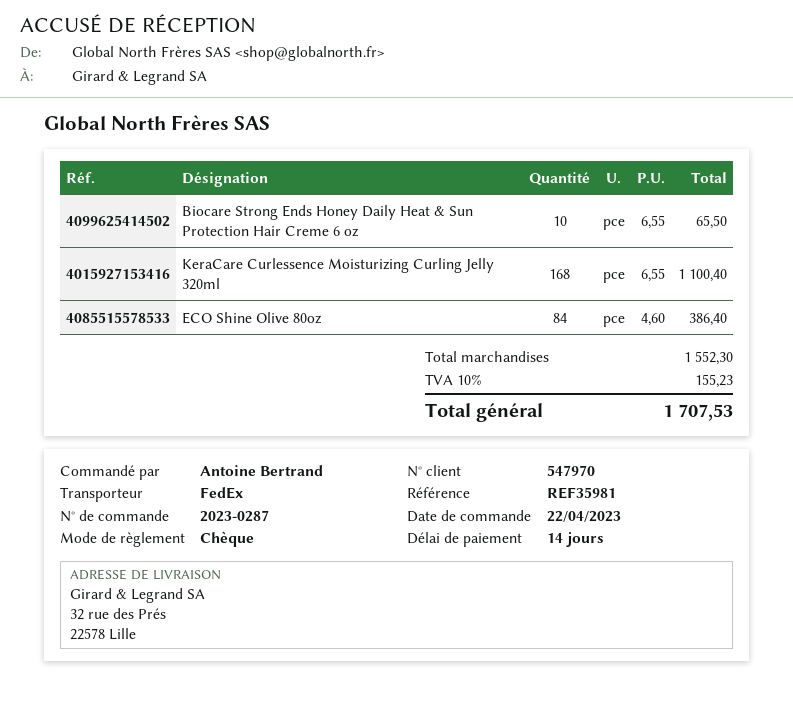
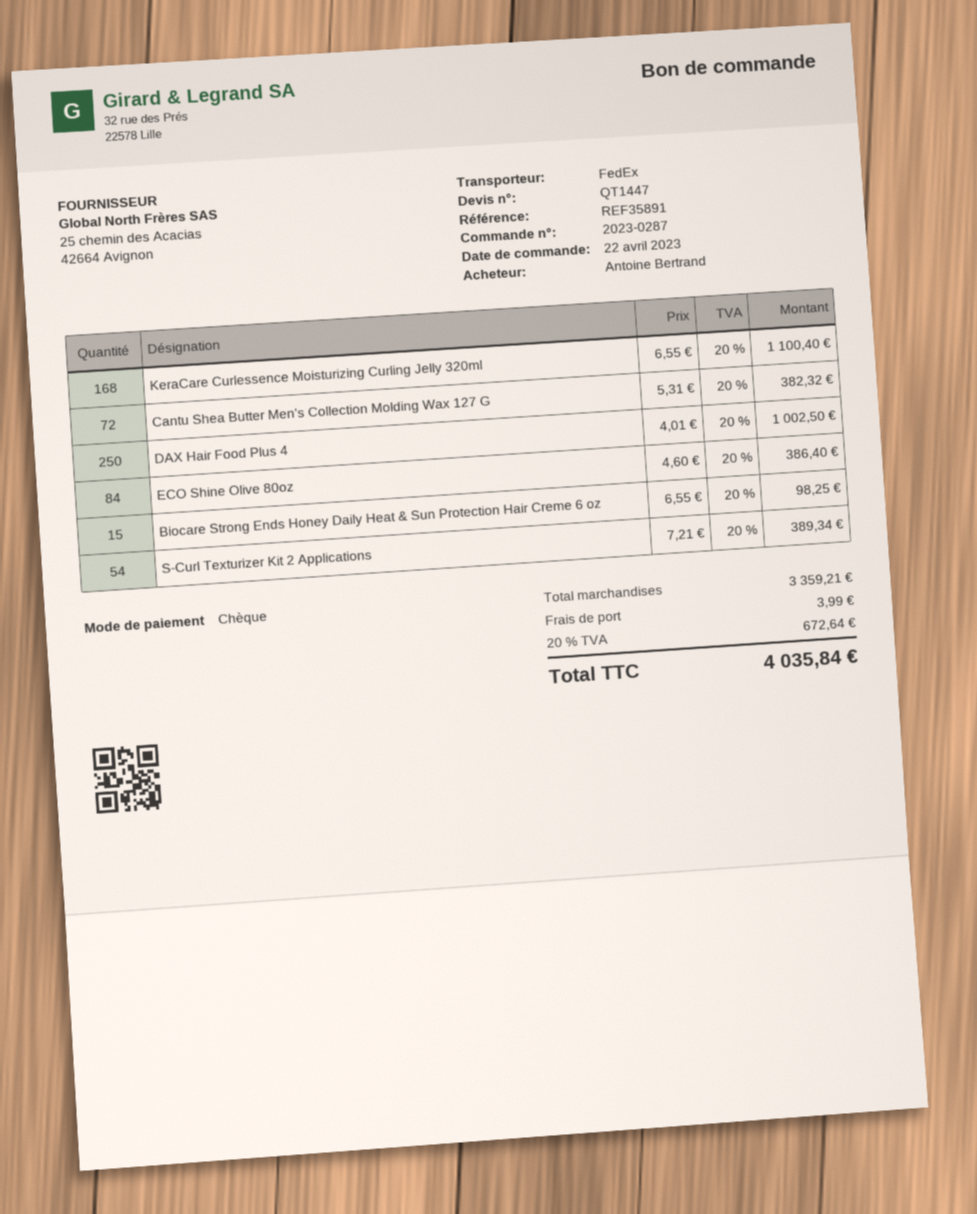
reference: REF35981 -> REF35891
Biocare Strong Ends Honey Daily Heat & Sun Protection Hair Creme 6 oz: 10 x 6.55 = 65.50 -> 15 x 6.55 = 98.25
Cantu Shea Butter Men's Collection Molding Wax 127 G: none -> 72 x 5.31 = 382.32
DAX Hair Food Plus 4: none -> 250 x 4.01 = 1002.50
S-Curl Texturizer Kit 2 Applications: none -> 54 x 7.21 = 389.34
subtotal: 1552.30 -> 3359.21
shipping: none -> 3.99
tax: 10% = 155.23 -> 20% = 672.64
total: 1707.53 -> 4035.84

